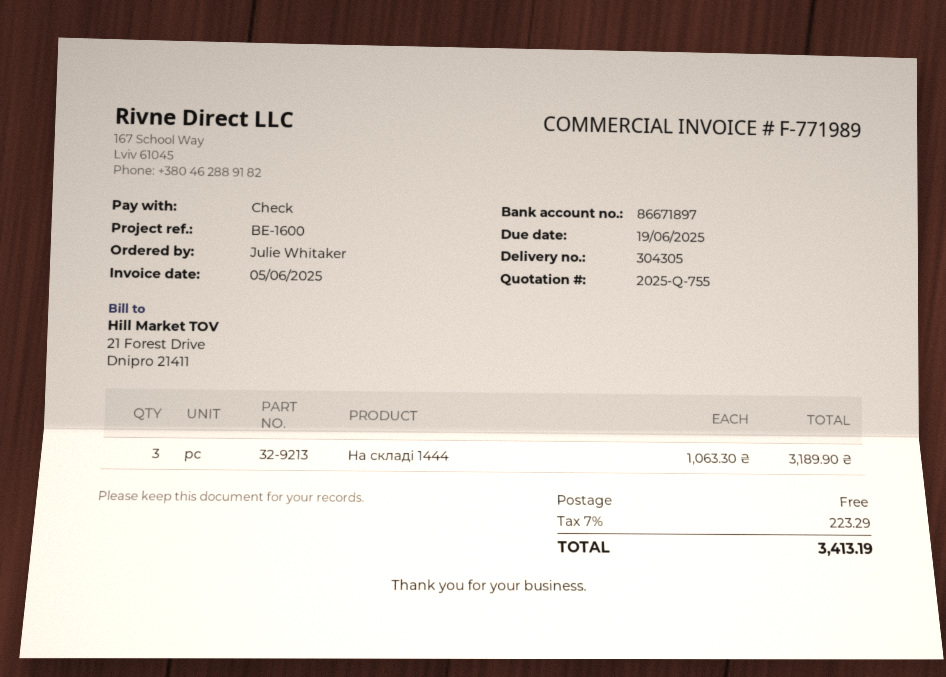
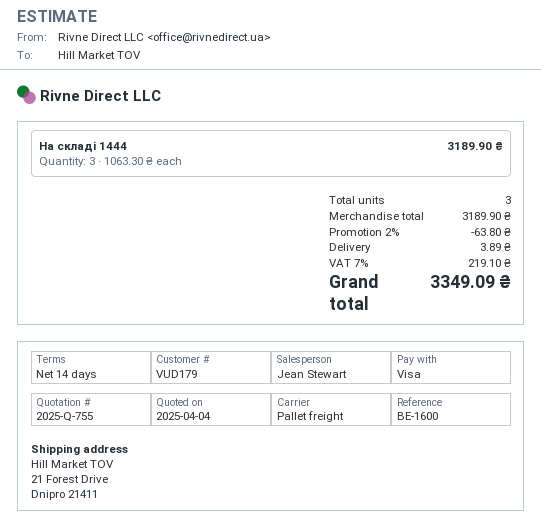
payment method: cheque -> Visa
discount: none -> 2% = 63.80
shipping: 0.00 -> 3.89
tax: 7% = 223.29 -> 7% = 219.10
total: 3413.19 -> 3349.09

